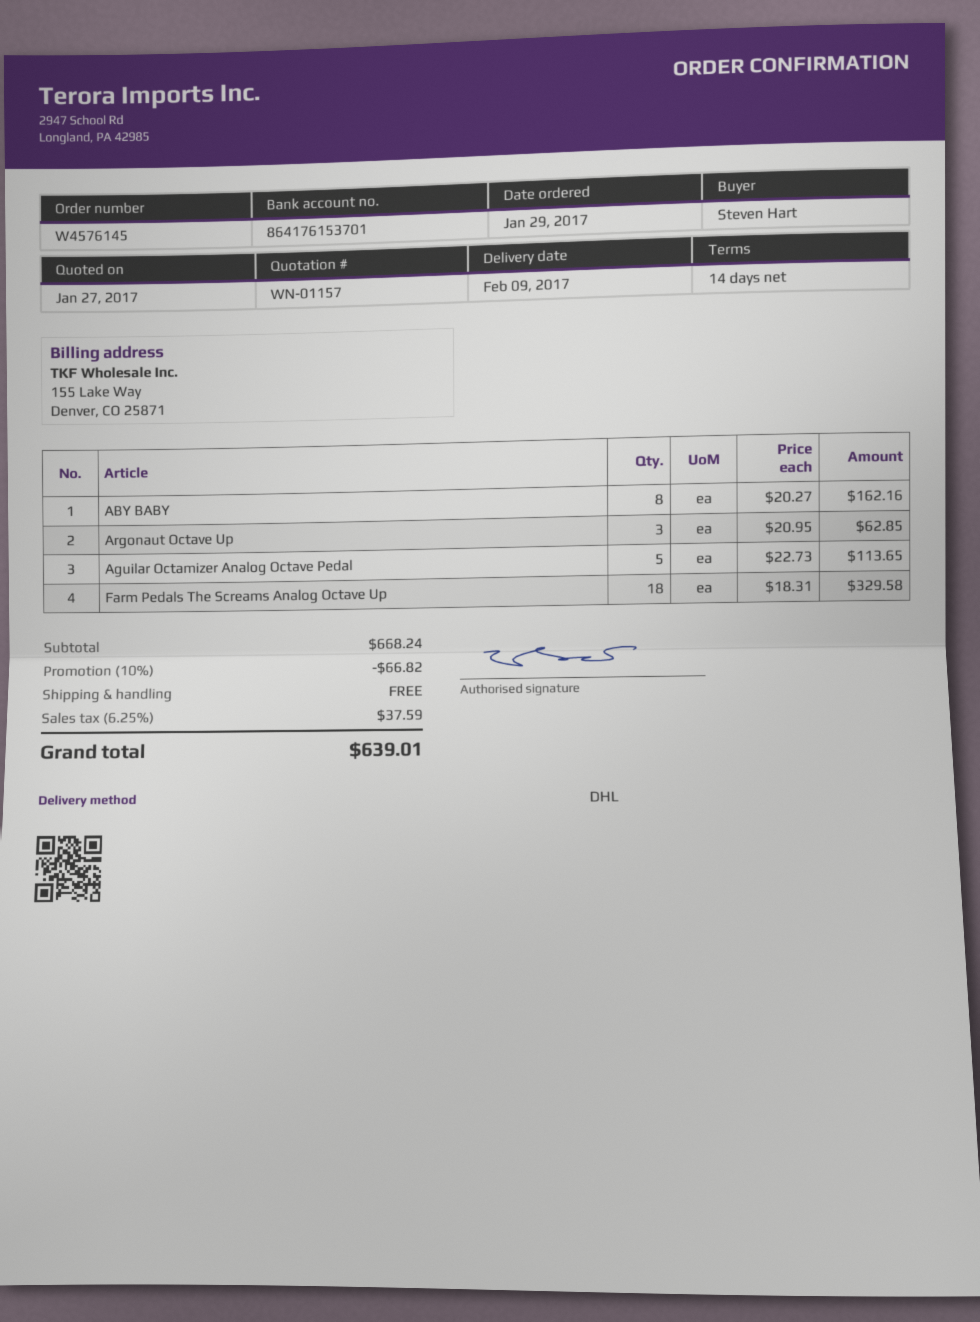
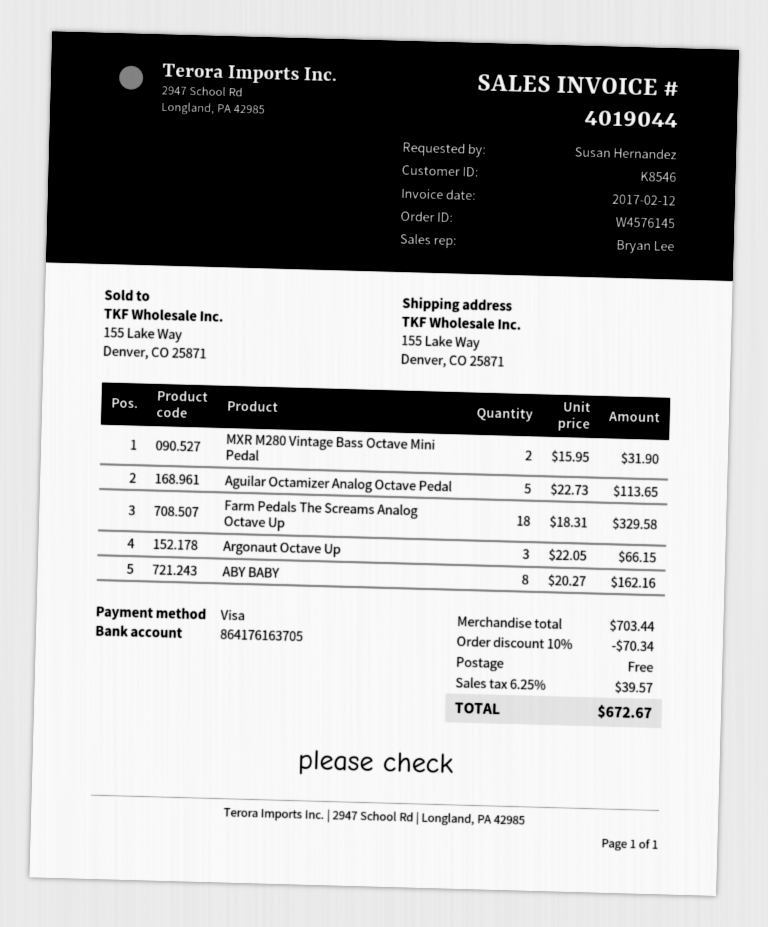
ordered by: Steven Hart -> Susan Hernandez
bank account: 864176153701 -> 864176163705
Argonaut Octave Up: 3 x 20.95 = 62.85 -> 3 x 22.05 = 66.15
MXR M280 Vintage Bass Octave Mini Pedal: none -> 2 x 15.95 = 31.90
subtotal: 668.24 -> 703.44
discount: 10% = 66.82 -> 10% = 70.34
tax: 6.25% = 37.59 -> 6.25% = 39.57
total: 639.01 -> 672.67

